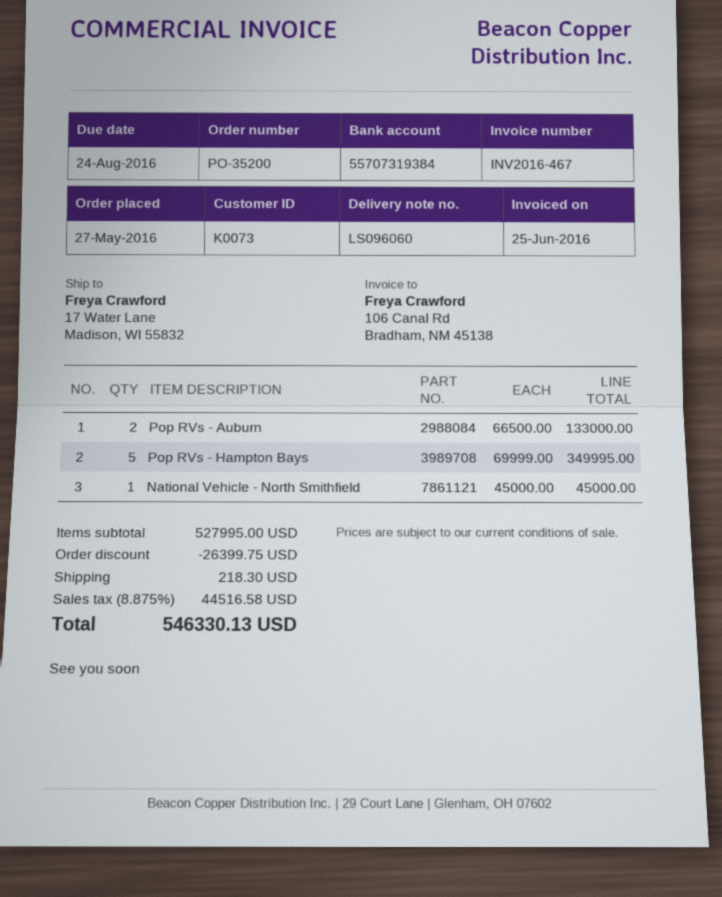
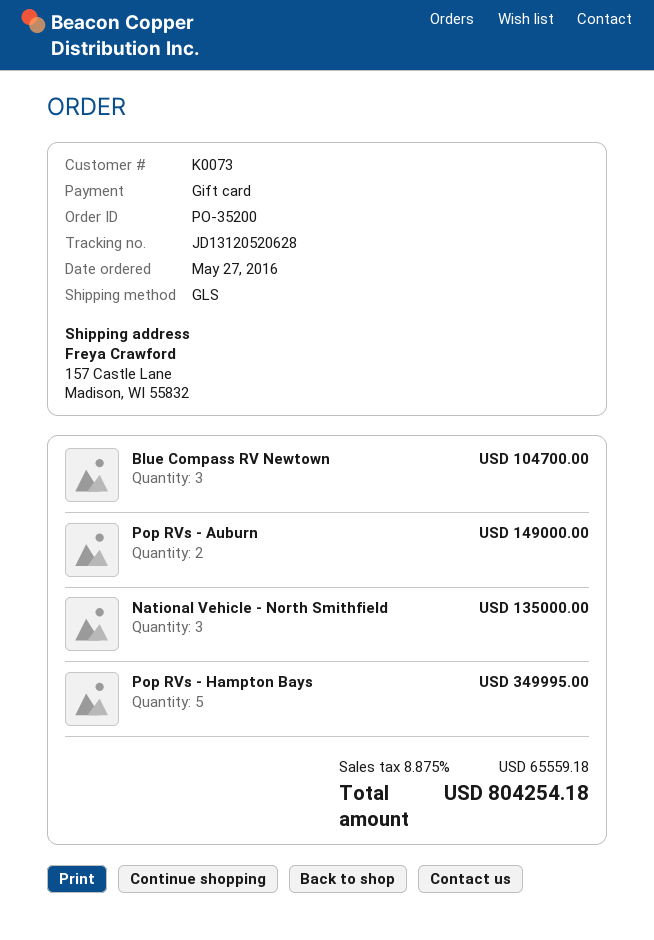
ship to: 17 Water Lane, Madison, WI 55832 -> 157 Castle Lane, Madison, WI 55832
Pop RVs - Auburn: 2 for 133000.00 -> 2 for 149000.00
National Vehicle - North Smithfield: 1 for 45000.00 -> 3 for 135000.00
Blue Compass RV Newtown: none -> 3 for 104700.00
discount: 26399.75 -> none
shipping: 218.30 -> none
tax: 8.875% = 44516.58 -> 8.875% = 65559.18
total: 546330.13 -> 804254.18

